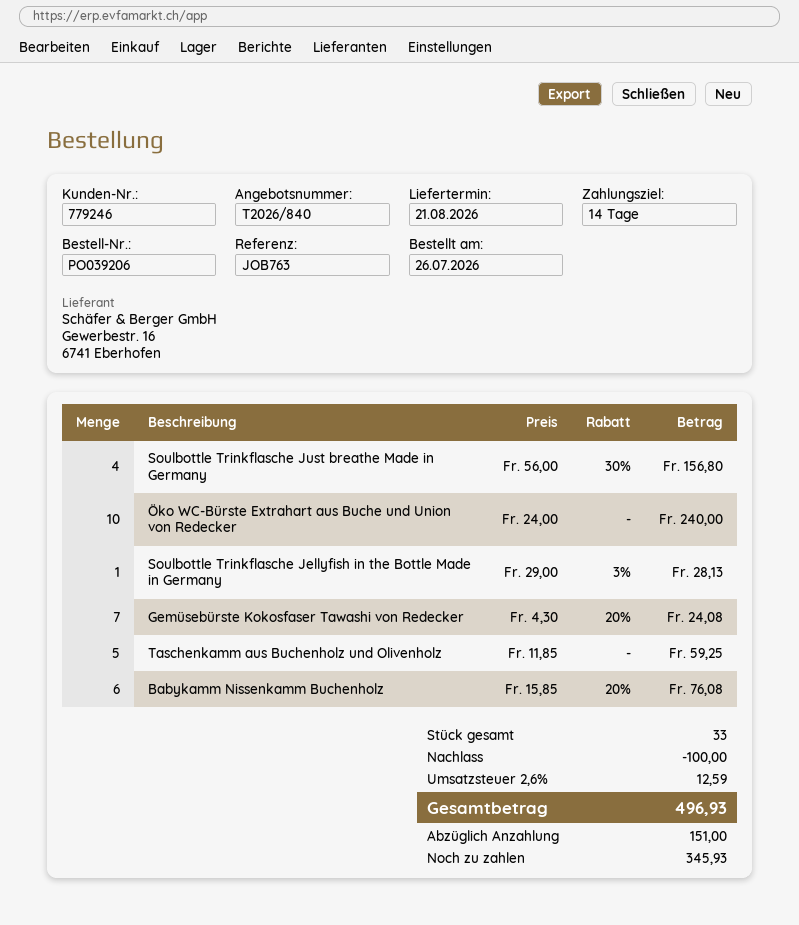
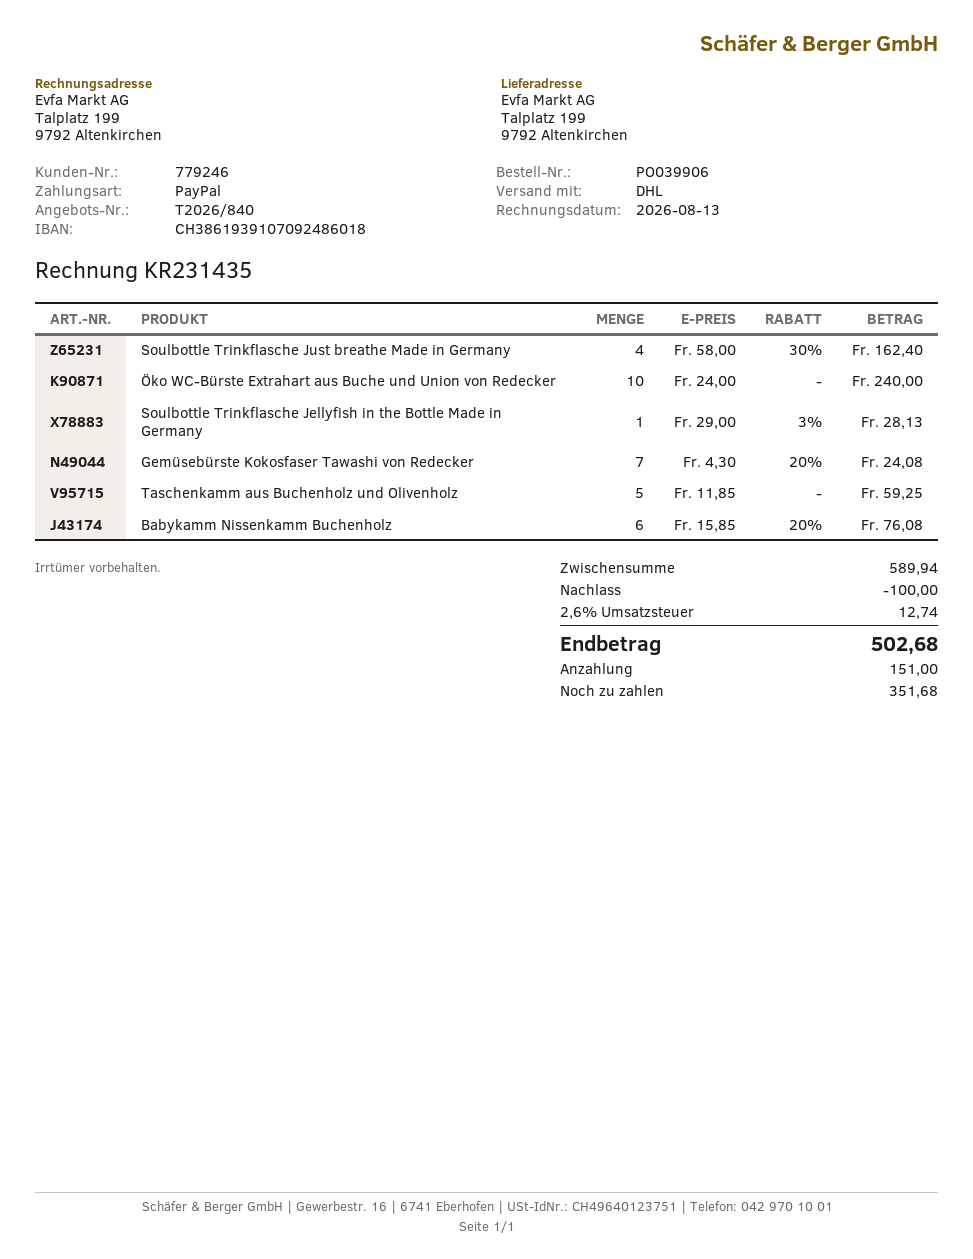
order number: PO039206 -> PO039906
Soulbottle Trinkflasche Just breathe Made in Germany: 4 x 56.00 - 30% = 156.80 -> 4 x 58.00 - 30% = 162.40
tax: 2.6% = 12.59 -> 2.6% = 12.74
total: 496.93 -> 502.68
balance: 345.93 -> 351.68

